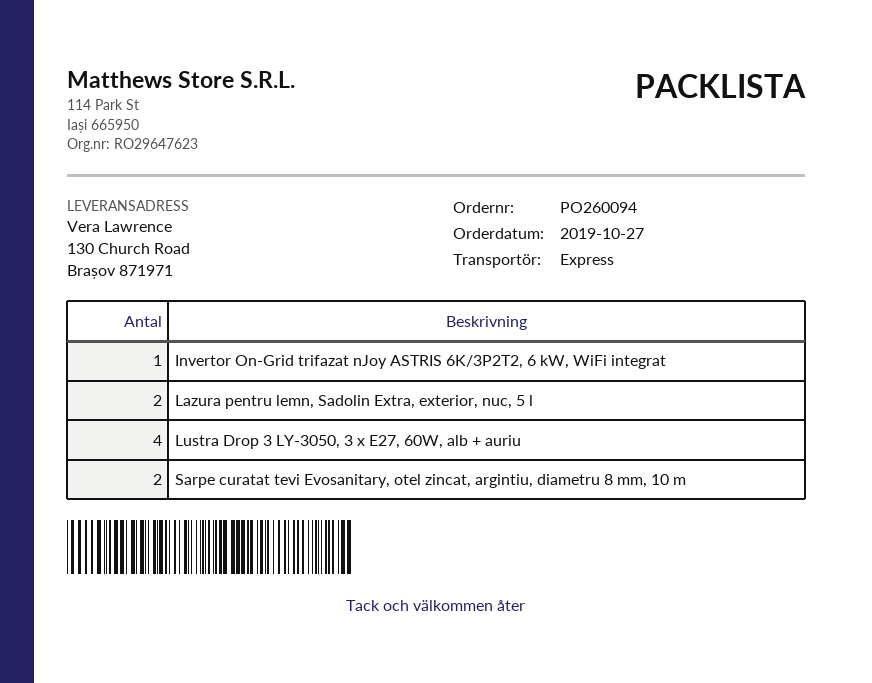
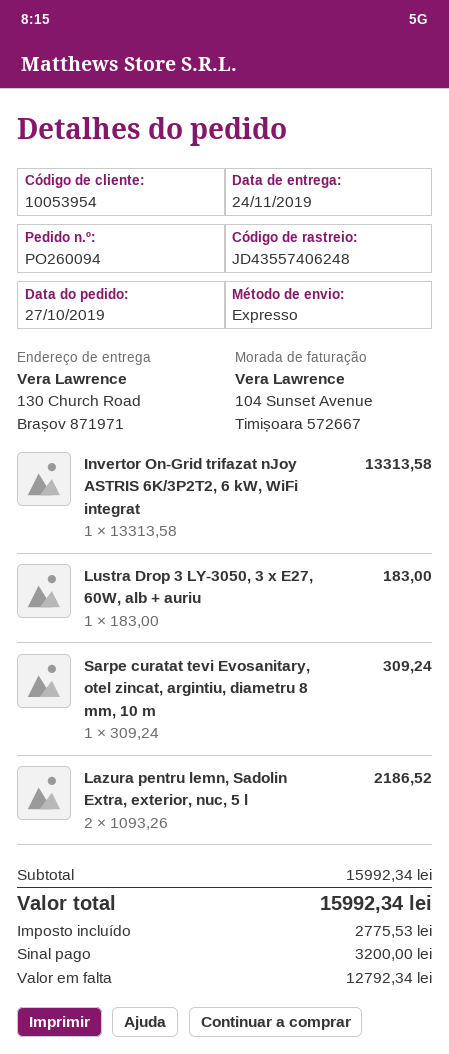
Lustra Drop 3 LY-3050, 3 x E27, 60W, alb + auriu: 4 -> 1
Sarpe curatat tevi Evosanitary, otel zincat, argintiu, diametru 8 mm, 10 m: 2 -> 1

